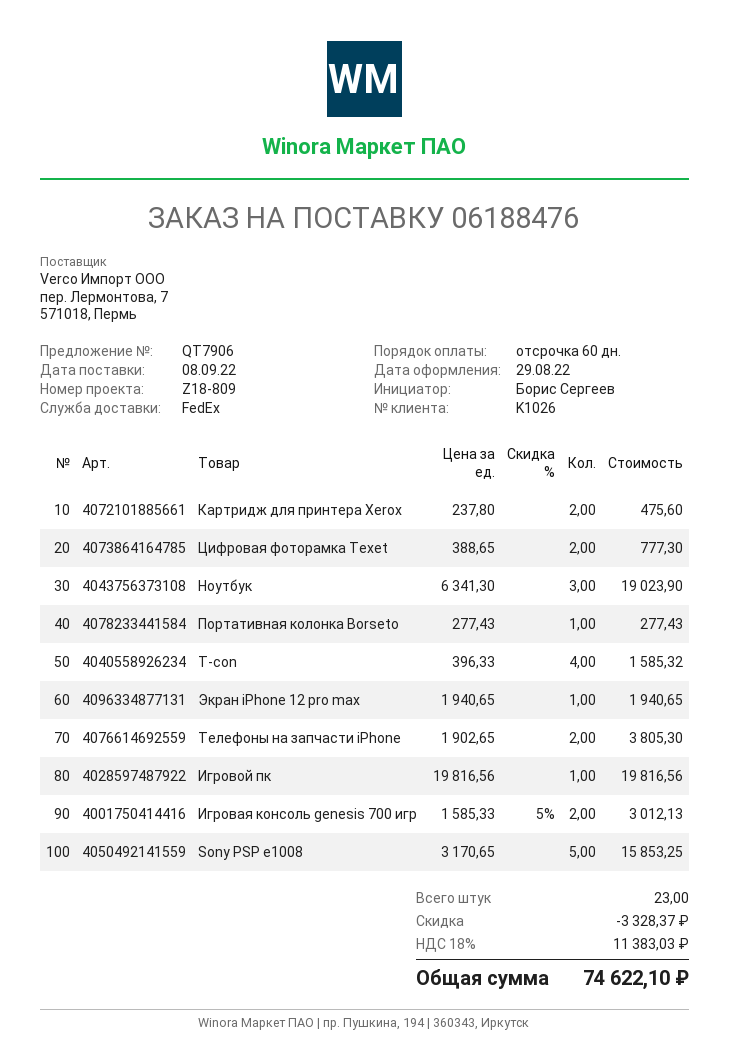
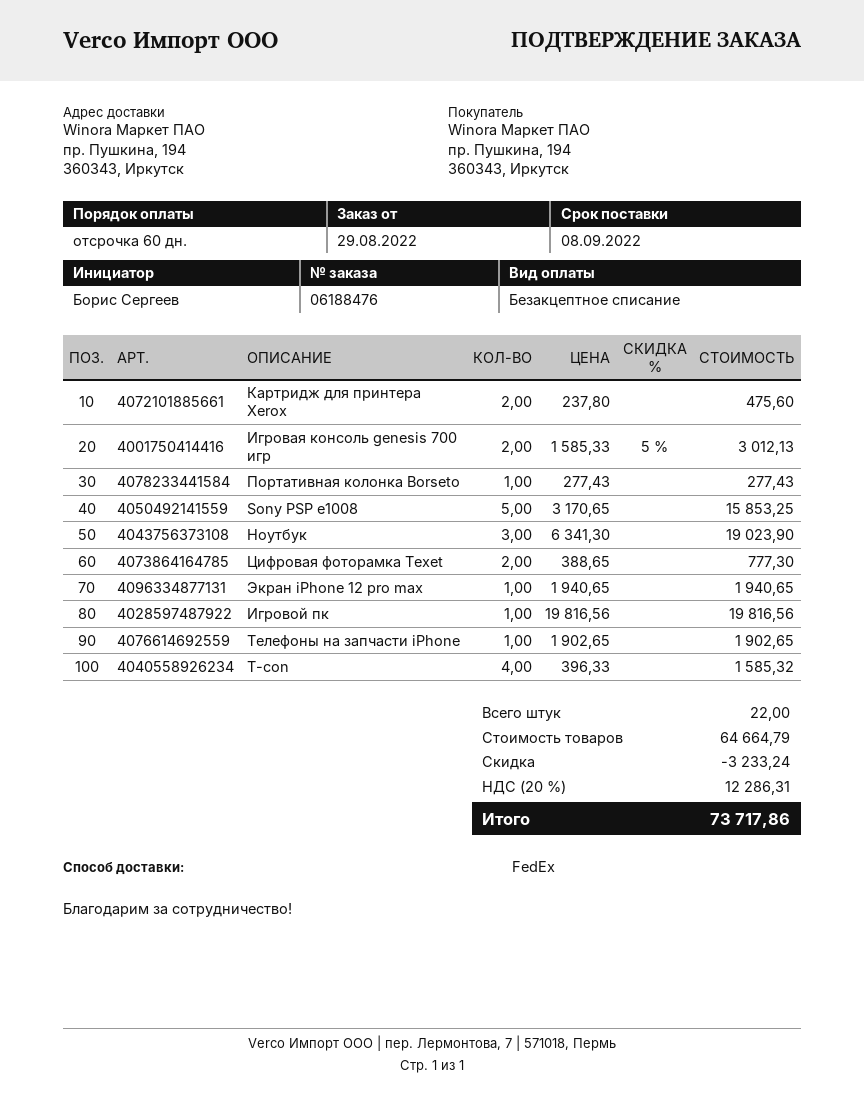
Телефоны на запчасти iPhone: 2 x 1902.65 = 3805.30 -> 1 x 1902.65 = 1902.65
total quantity: 23 -> 22
discount: 3328.37 -> 3233.24
tax: 18% = 11383.03 -> 20% = 12286.31
total: 74622.10 -> 73717.86

